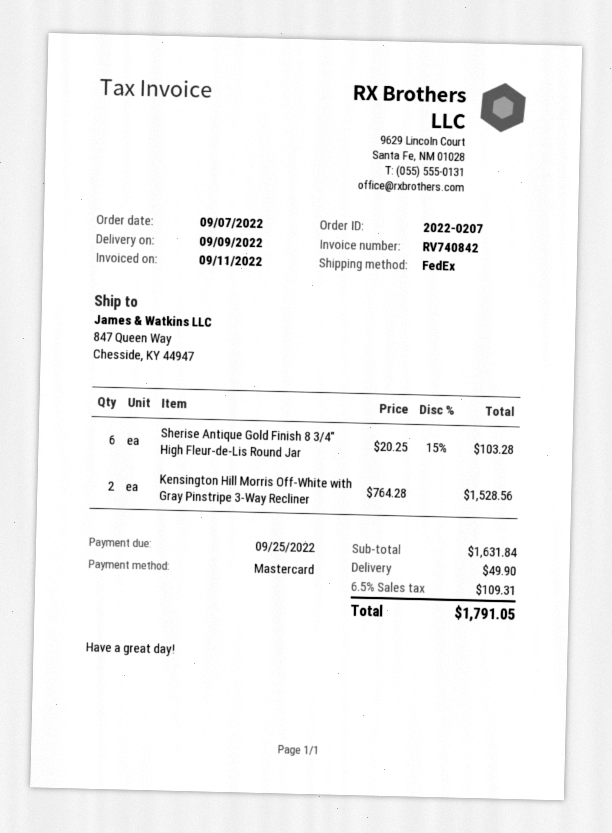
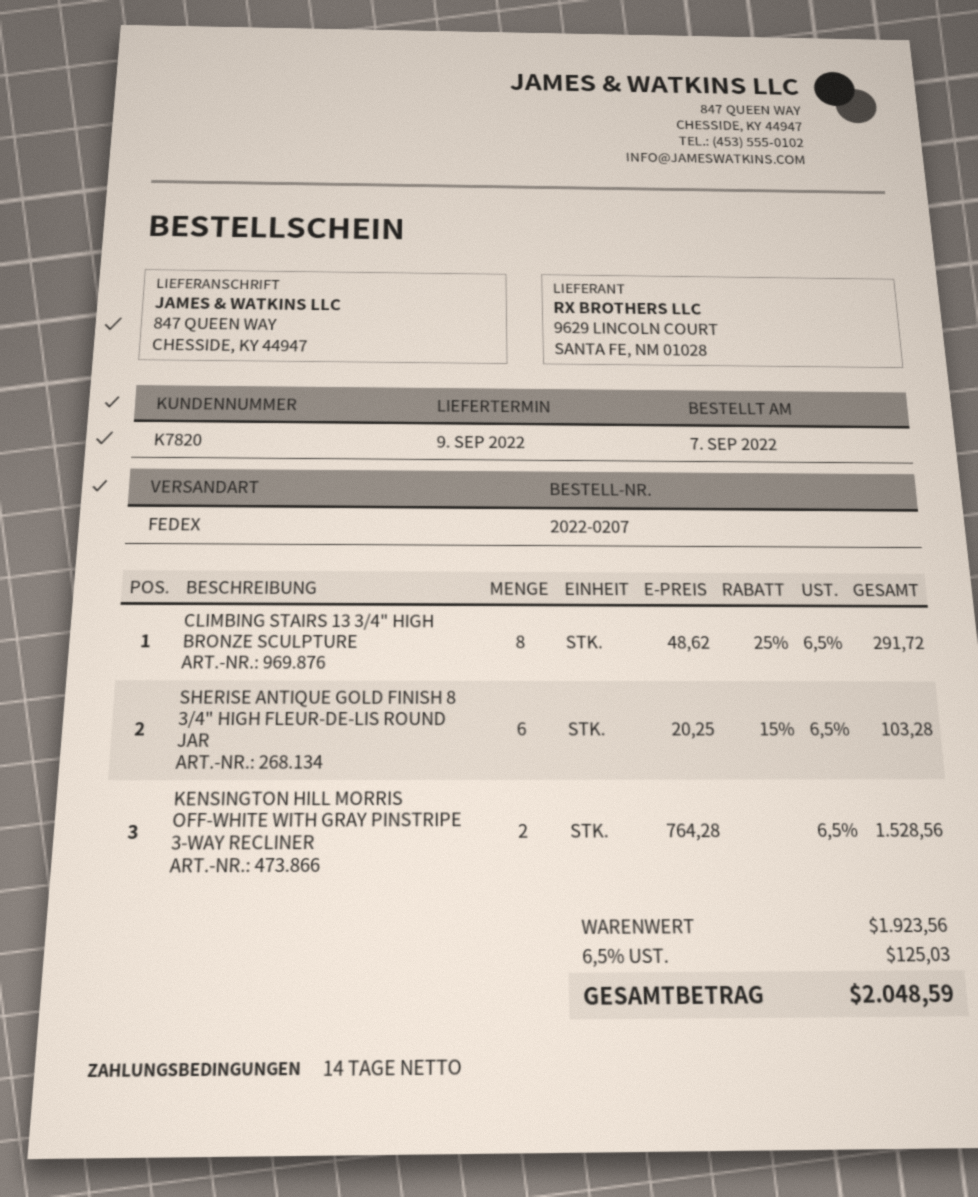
CLIMBING STAIRS 13 3/4" HIGH BRONZE SCULPTURE: none -> 8 x 48.62 - 25% = 291.72
subtotal: 1631.84 -> 1923.56
shipping: 49.90 -> none
tax: 6.5% = 109.31 -> 6.5% = 125.03
total: 1791.05 -> 2048.59

